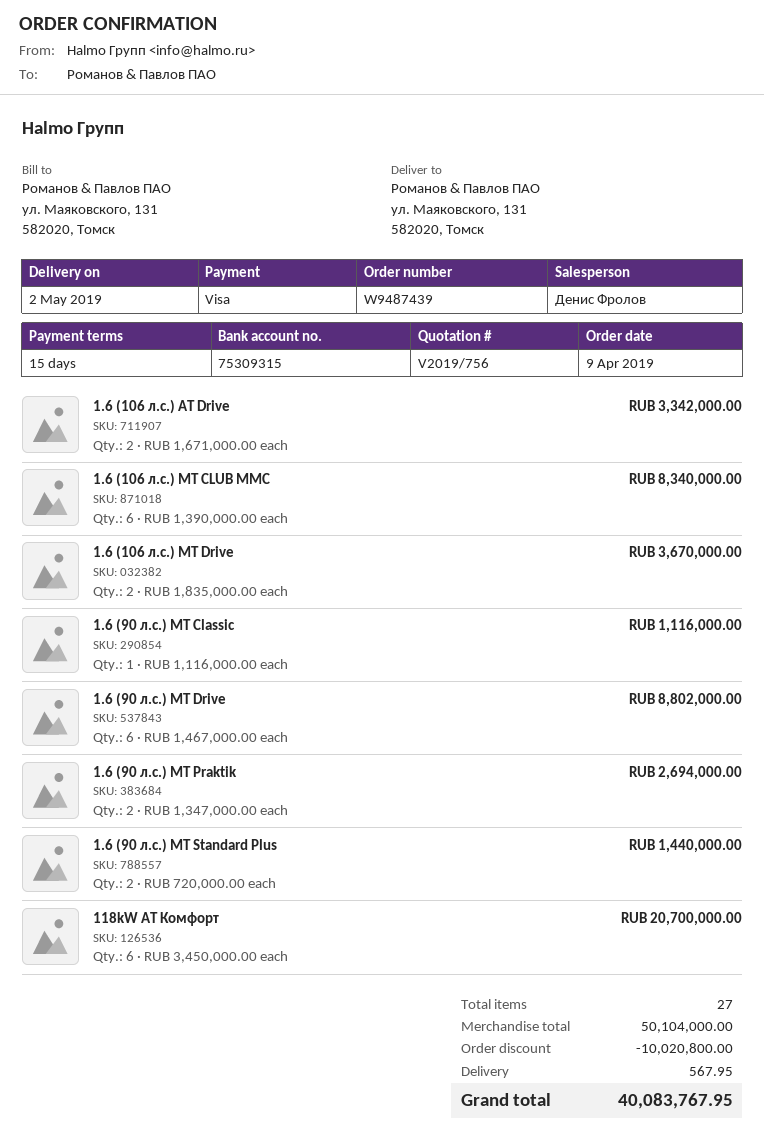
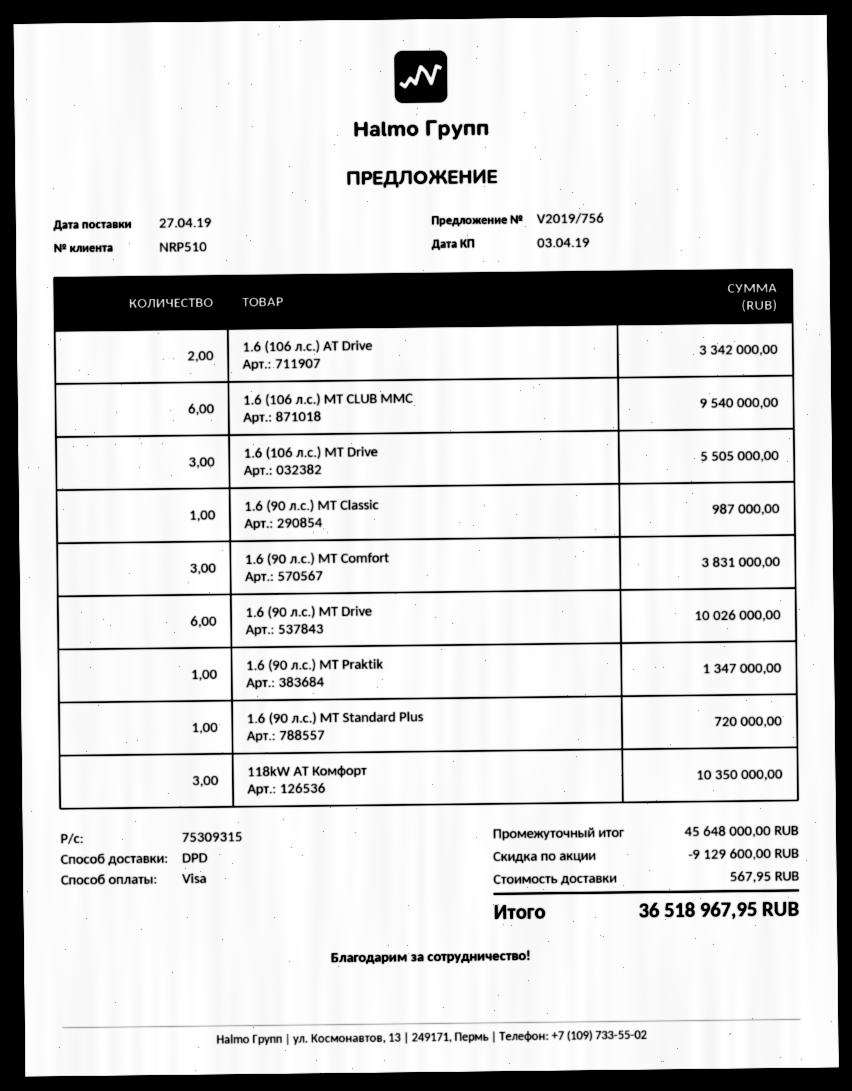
delivery date: 2019-05-02 -> 2019-04-27
1.6 (106 л.с.) MT CLUB MMC: 6 for 8340000.00 -> 6 for 9540000.00
1.6 (106 л.с.) MT Drive: 2 for 3670000.00 -> 3 for 5505000.00
1.6 (90 л.с.) MT Classic: 1 for 1116000.00 -> 1 for 987000.00
1.6 (90 л.с.) MT Drive: 6 for 8802000.00 -> 6 for 10026000.00
1.6 (90 л.с.) MT Praktik: 2 for 2694000.00 -> 1 for 1347000.00
1.6 (90 л.с.) MT Standard Plus: 2 for 1440000.00 -> 1 for 720000.00
118kW AT Комфорт: 6 for 20700000.00 -> 3 for 10350000.00
1.6 (90 л.с.) MT Comfort: none -> 3 for 3831000.00
subtotal: 50104000.00 -> 45648000.00
discount: 10020800.00 -> 9129600.00
total: 40083767.95 -> 36518967.95

